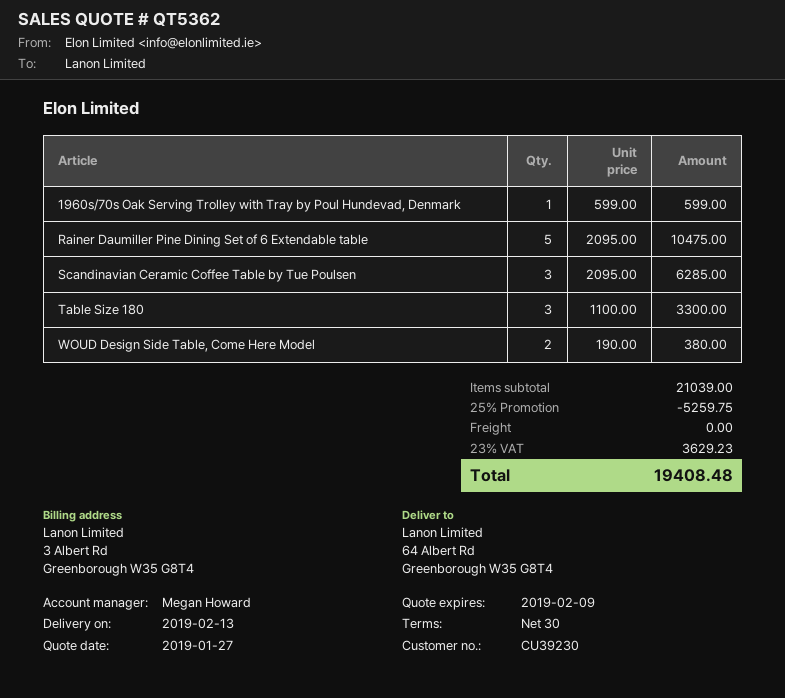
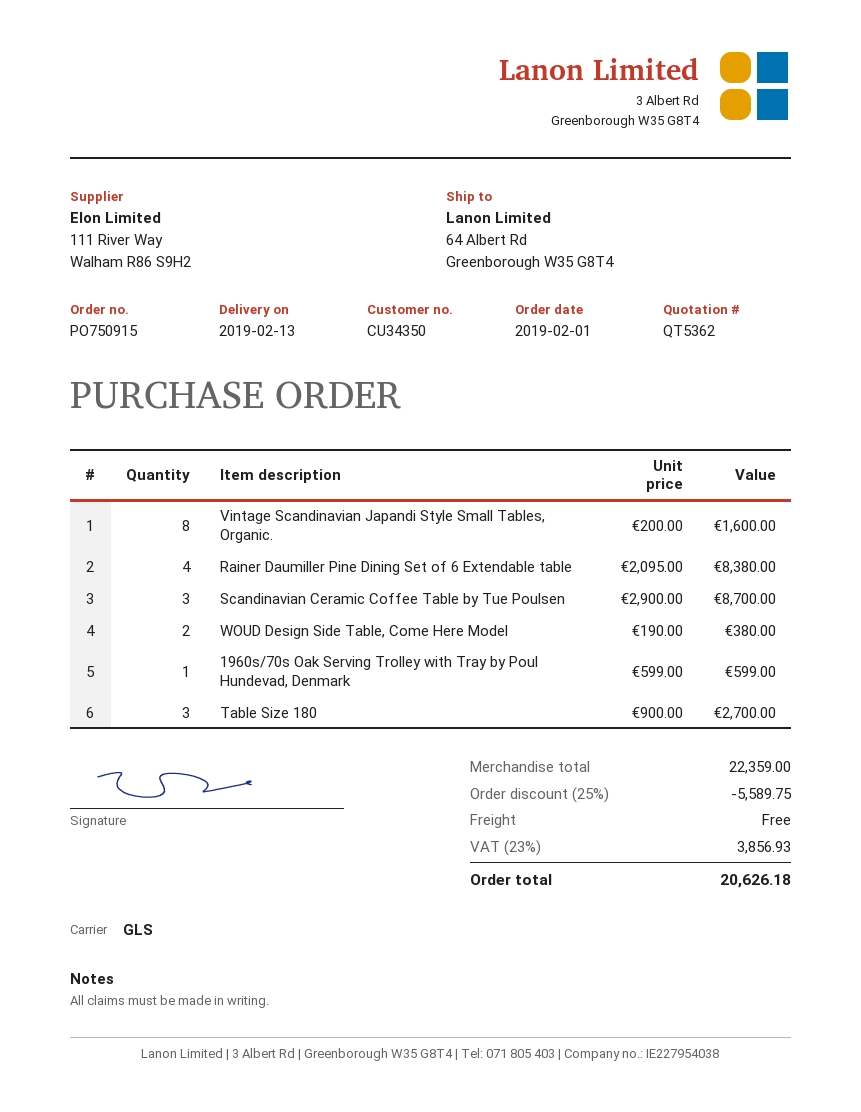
customer number: CU39230 -> CU34350
Rainer Daumiller Pine Dining Set of 6 Extendable table: 5 x 2095.00 = 10475.00 -> 4 x 2095.00 = 8380.00
Scandinavian Ceramic Coffee Table by Tue Poulsen: 3 x 2095.00 = 6285.00 -> 3 x 2900.00 = 8700.00
Table Size 180: 3 x 1100.00 = 3300.00 -> 3 x 900.00 = 2700.00
Vintage Scandinavian Japandi Style Small Tables, Organic.: none -> 8 x 200.00 = 1600.00
subtotal: 21039.00 -> 22359.00
discount: 25% = 5259.75 -> 25% = 5589.75
tax: 23% = 3629.23 -> 23% = 3856.93
total: 19408.48 -> 20626.18

